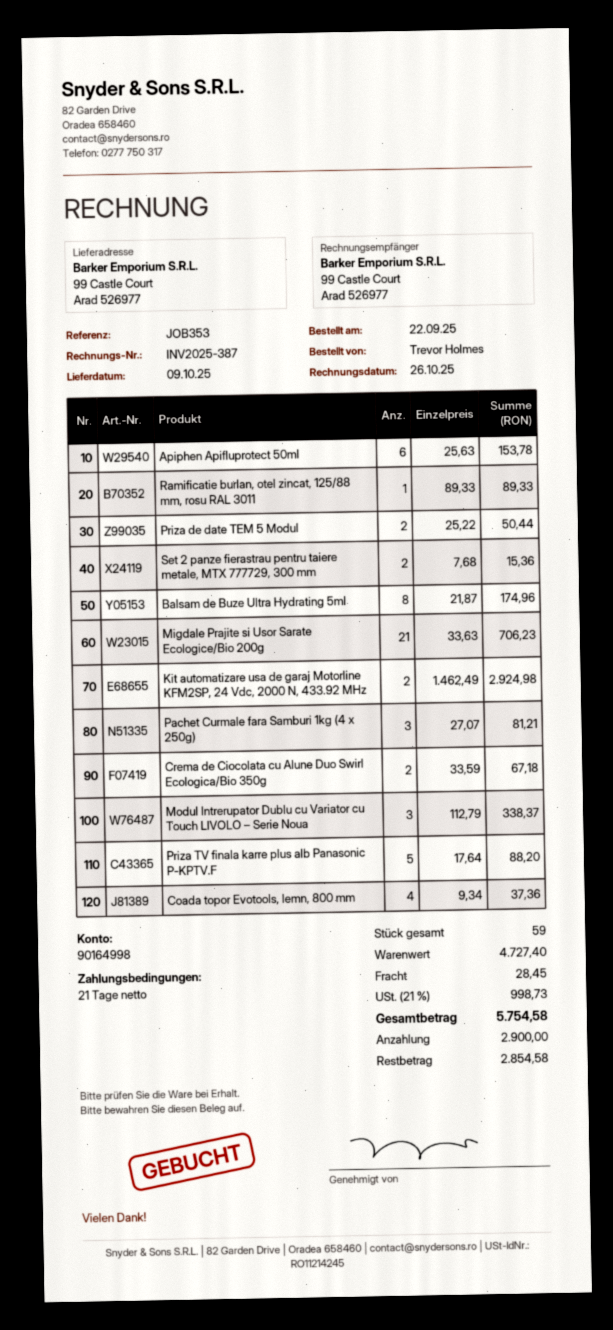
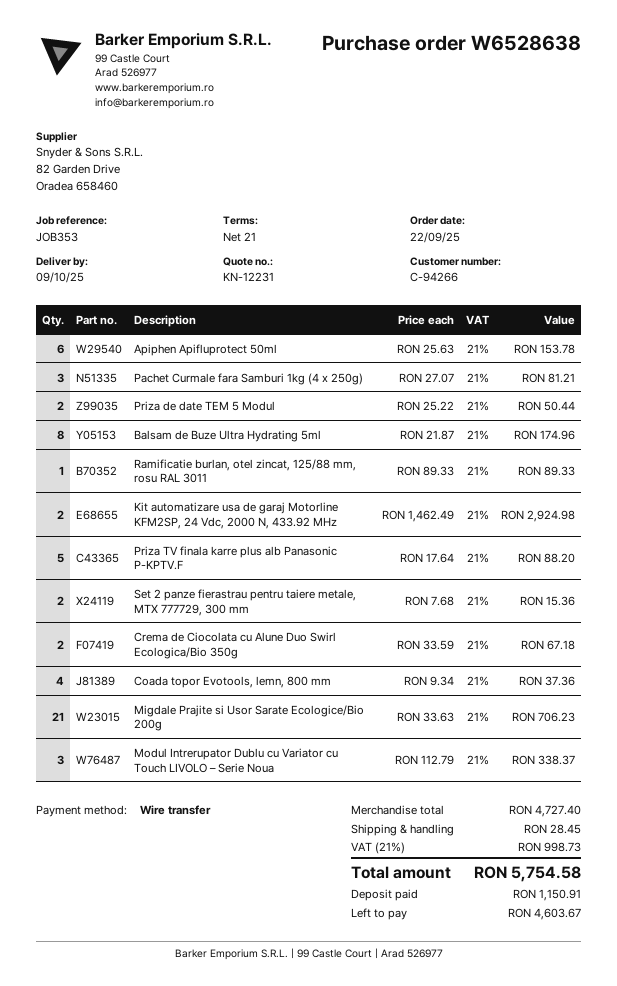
deposit: 2900.00 -> 1150.91
balance: 2854.58 -> 4603.67

